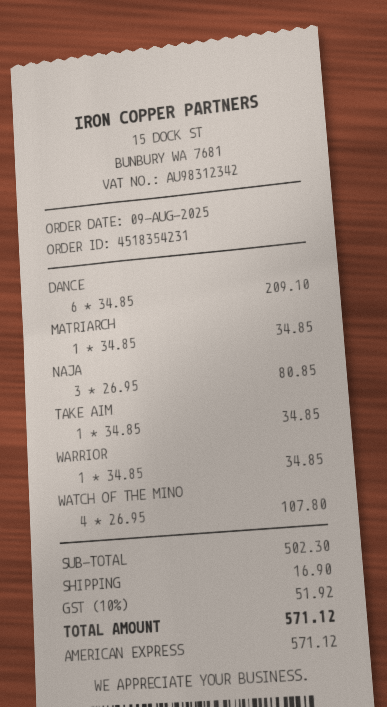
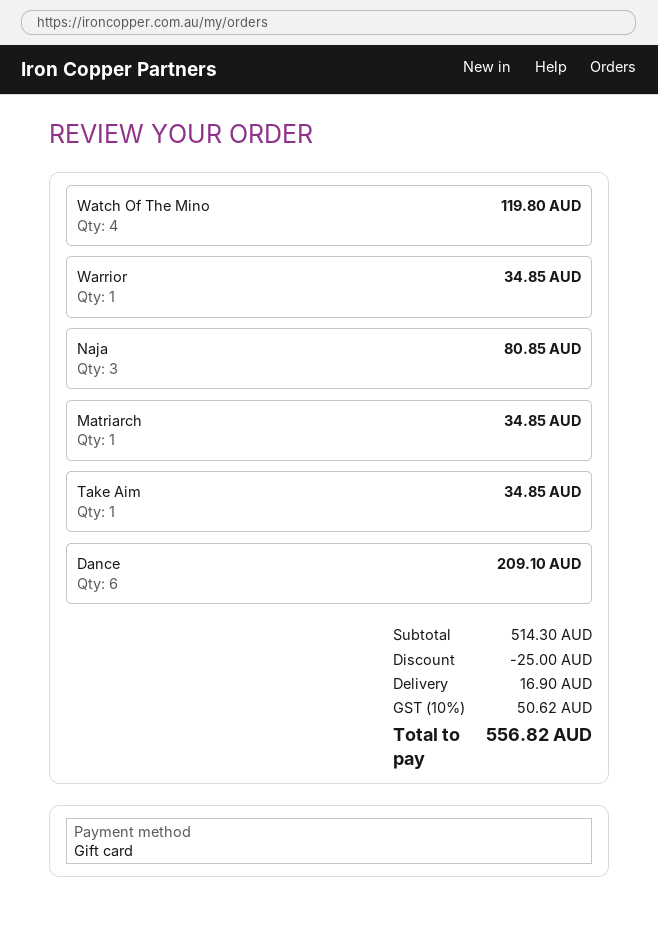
payment method: American Express -> gift card
WATCH OF THE MINO: 4 for 107.80 -> 4 for 119.80
subtotal: 502.30 -> 514.30
discount: none -> 25.00
tax: 10% = 51.92 -> 10% = 50.62
total: 571.12 -> 556.82

